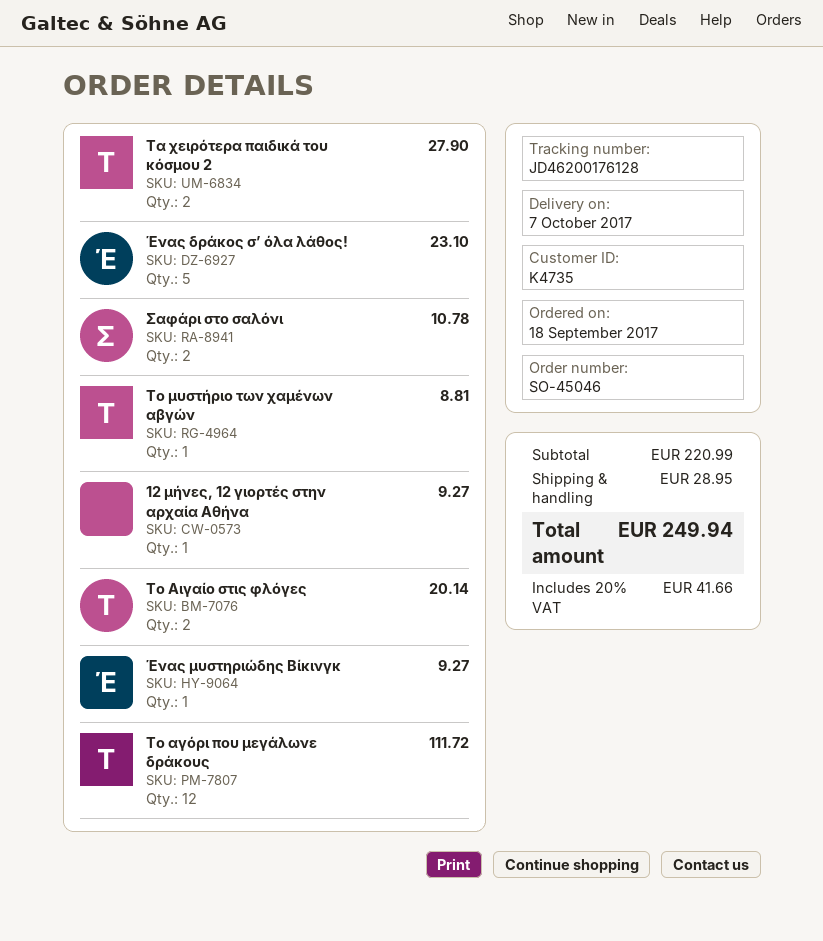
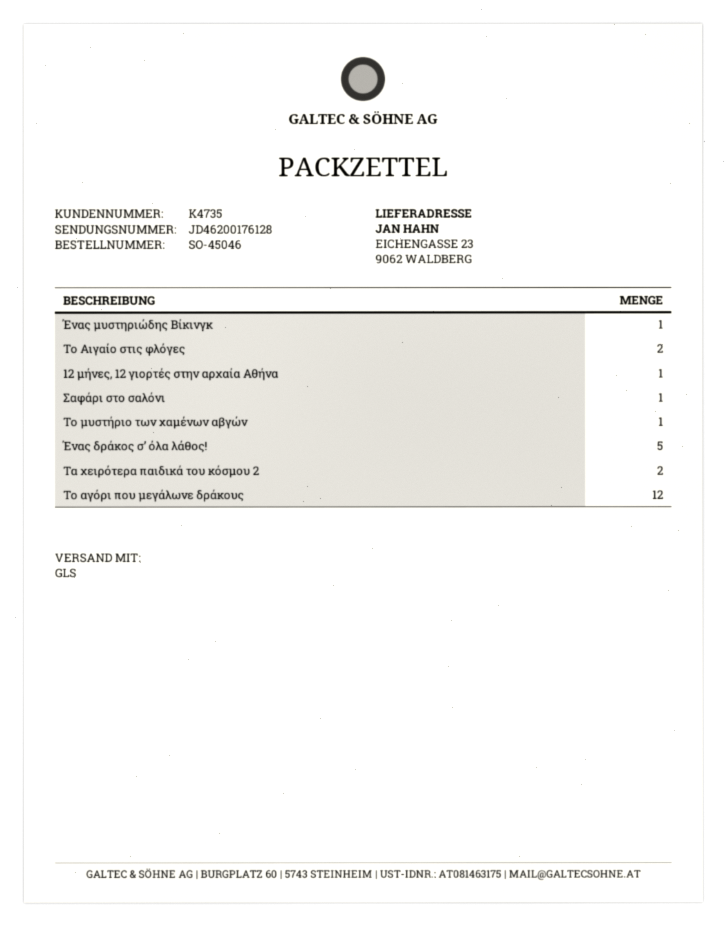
Σαφάρι στο σαλόνι: 2 -> 1

